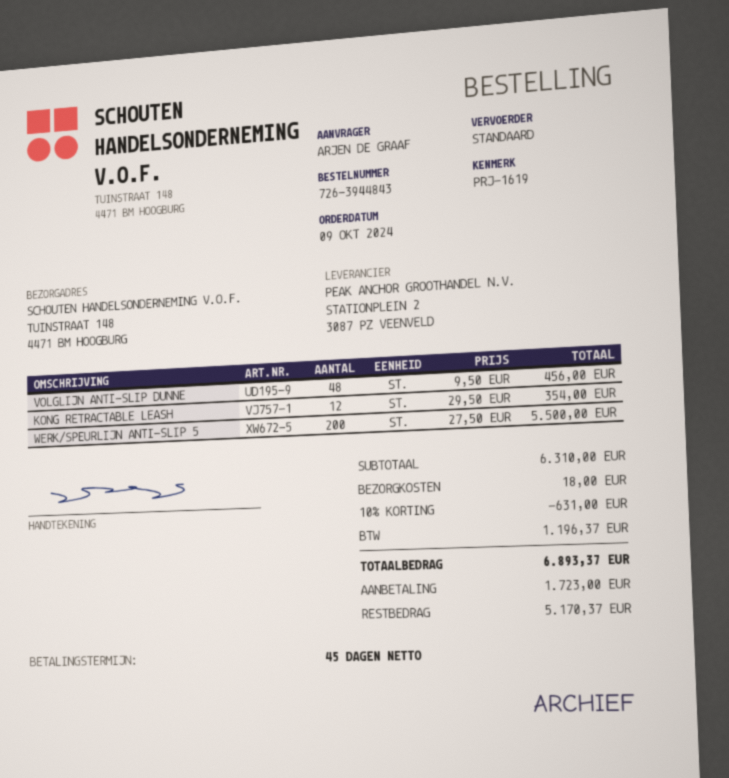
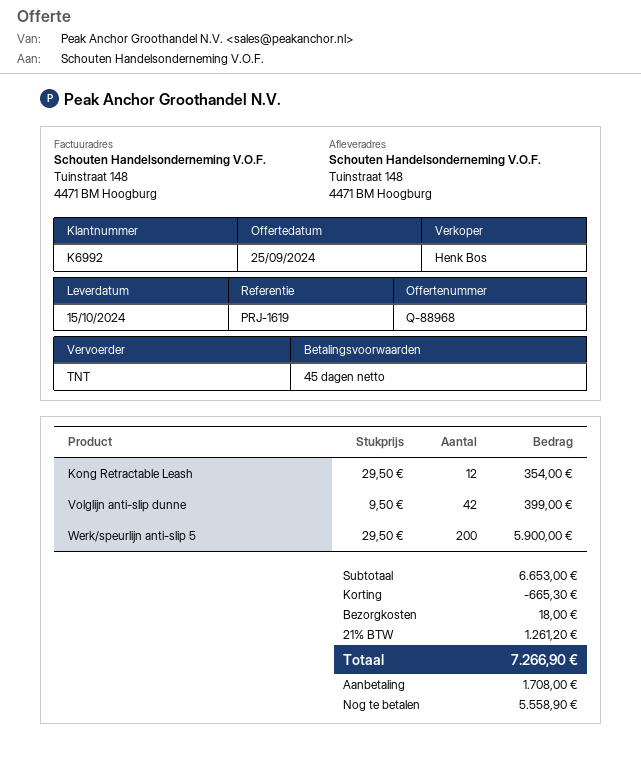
shipping method: standard -> TNT
VOLGLIJN ANTI-SLIP DUNNE: 48 x 9.50 = 456.00 -> 42 x 9.50 = 399.00
WERK/SPEURLIJN ANTI-SLIP 5: 200 x 27.50 = 5500.00 -> 200 x 29.50 = 5900.00
subtotal: 6310.00 -> 6653.00
discount: 631.00 -> 665.30
tax: 1196.37 -> 1261.20
total: 6893.37 -> 7266.90
deposit: 1723.00 -> 1708.00
balance: 5170.37 -> 5558.90

